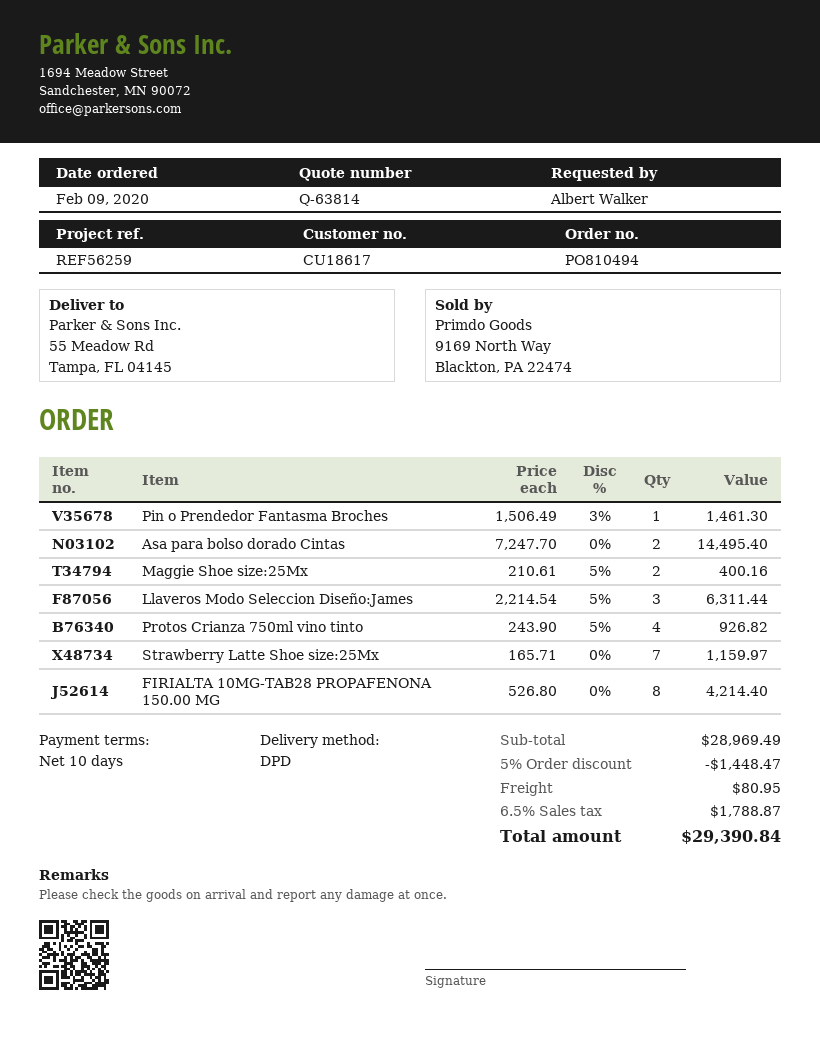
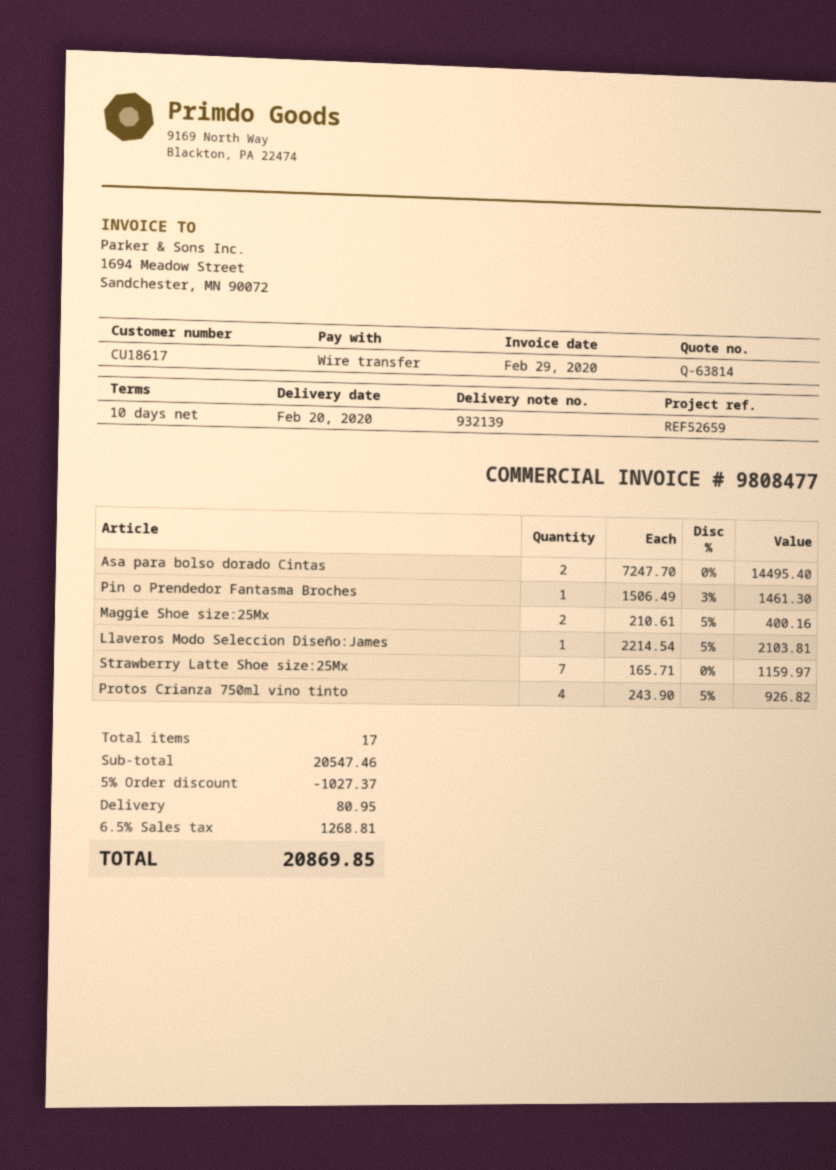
reference: REF56259 -> REF52659
Llaveros Modo Seleccion Diseño:James: 3 x 2214.54 - 5% = 6311.44 -> 1 x 2214.54 - 5% = 2103.81
FIRIALTA 10MG-TAB28 PROPAFENONA 150.00 MG: 8 x 526.80 = 4214.40 -> none
subtotal: 28969.49 -> 20547.46
discount: 5% = 1448.47 -> 5% = 1027.37
tax: 6.5% = 1788.87 -> 6.5% = 1268.81
total: 29390.84 -> 20869.85

